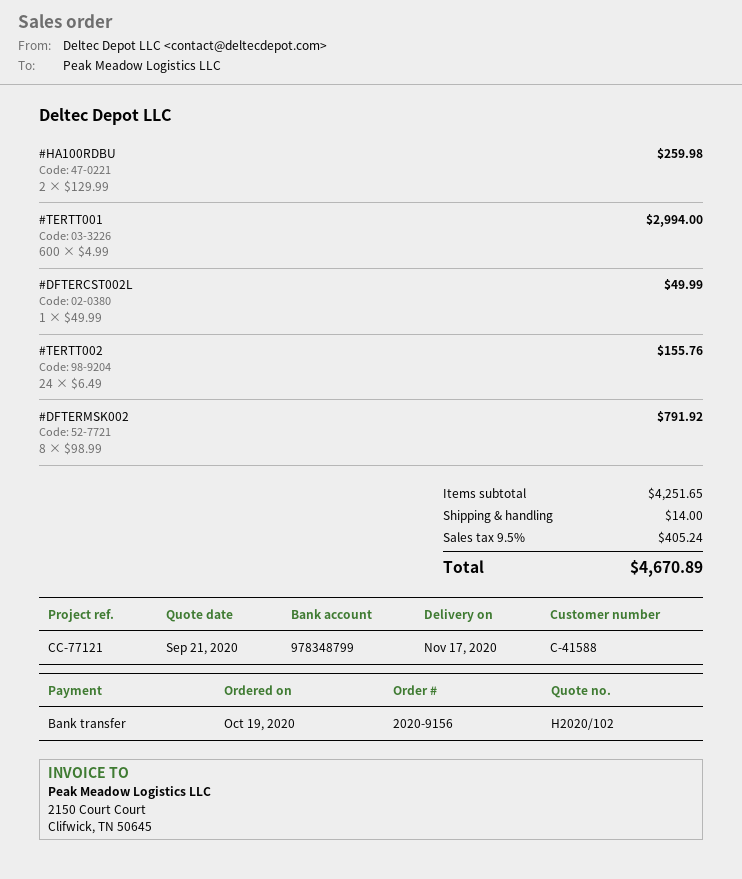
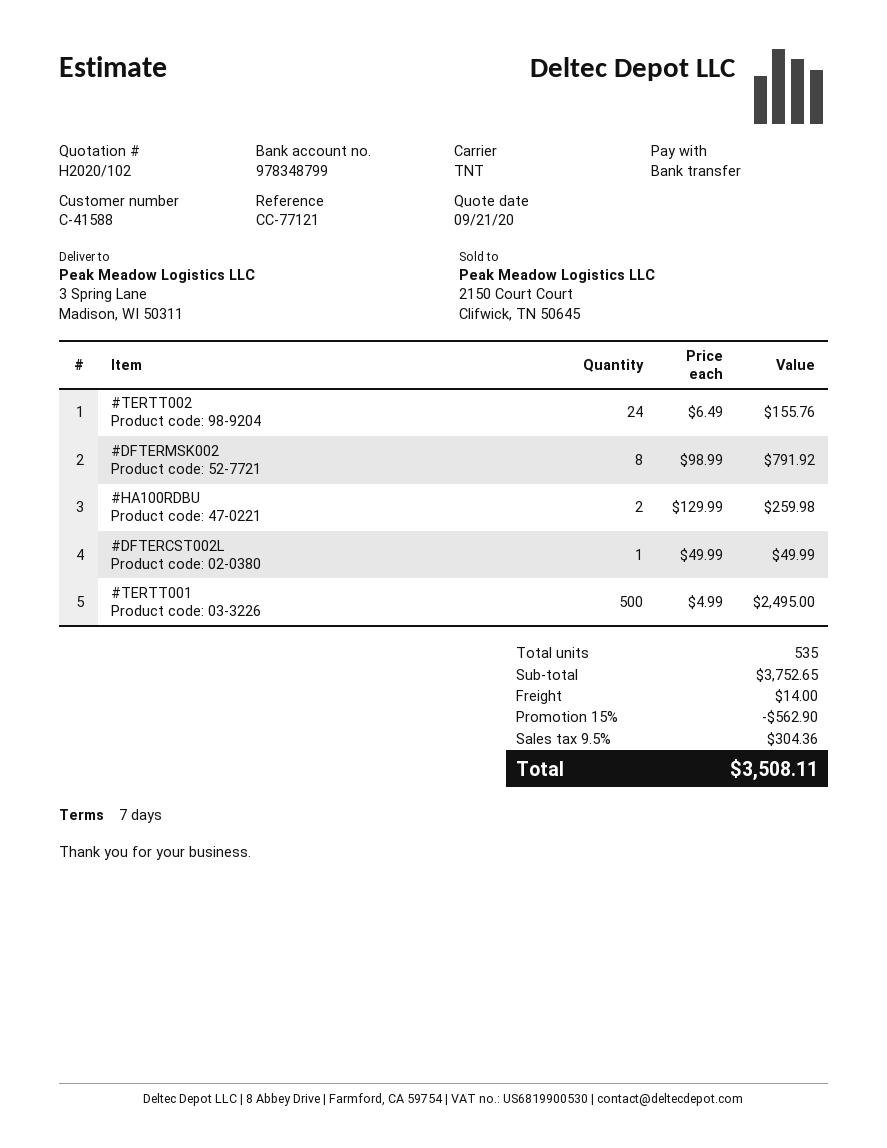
#TERTT001: 600 x 4.99 = 2994.00 -> 500 x 4.99 = 2495.00
subtotal: 4251.65 -> 3752.65
discount: none -> 15% = 562.90
tax: 9.5% = 405.24 -> 9.5% = 304.36
total: 4670.89 -> 3508.11

